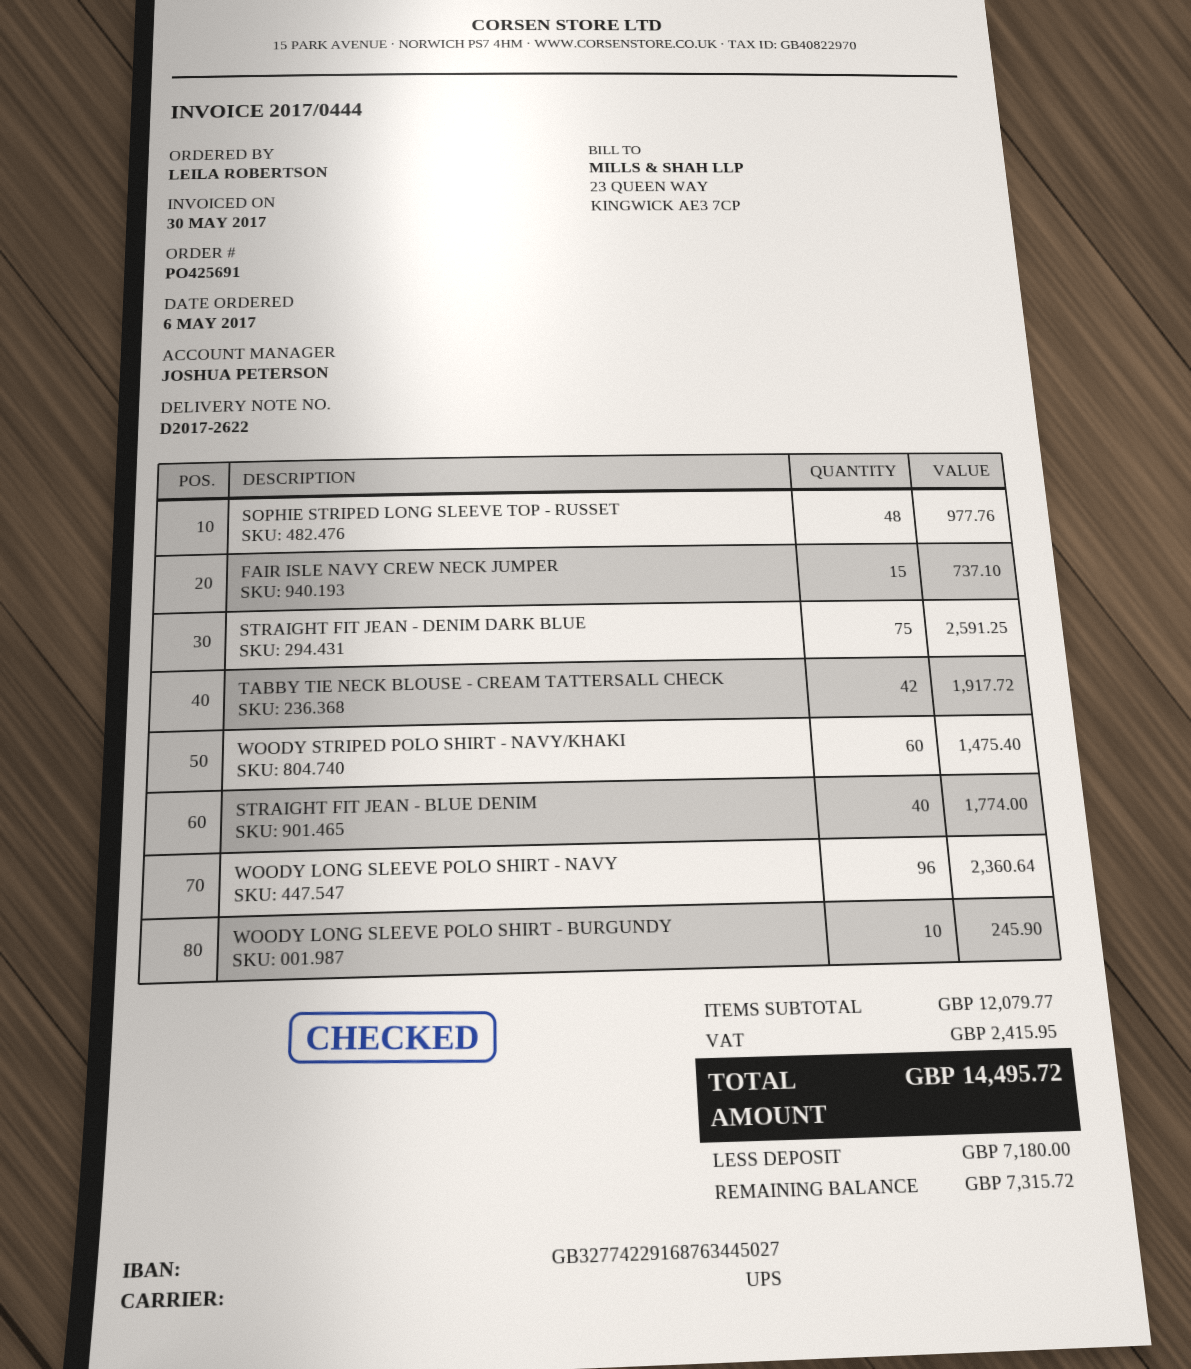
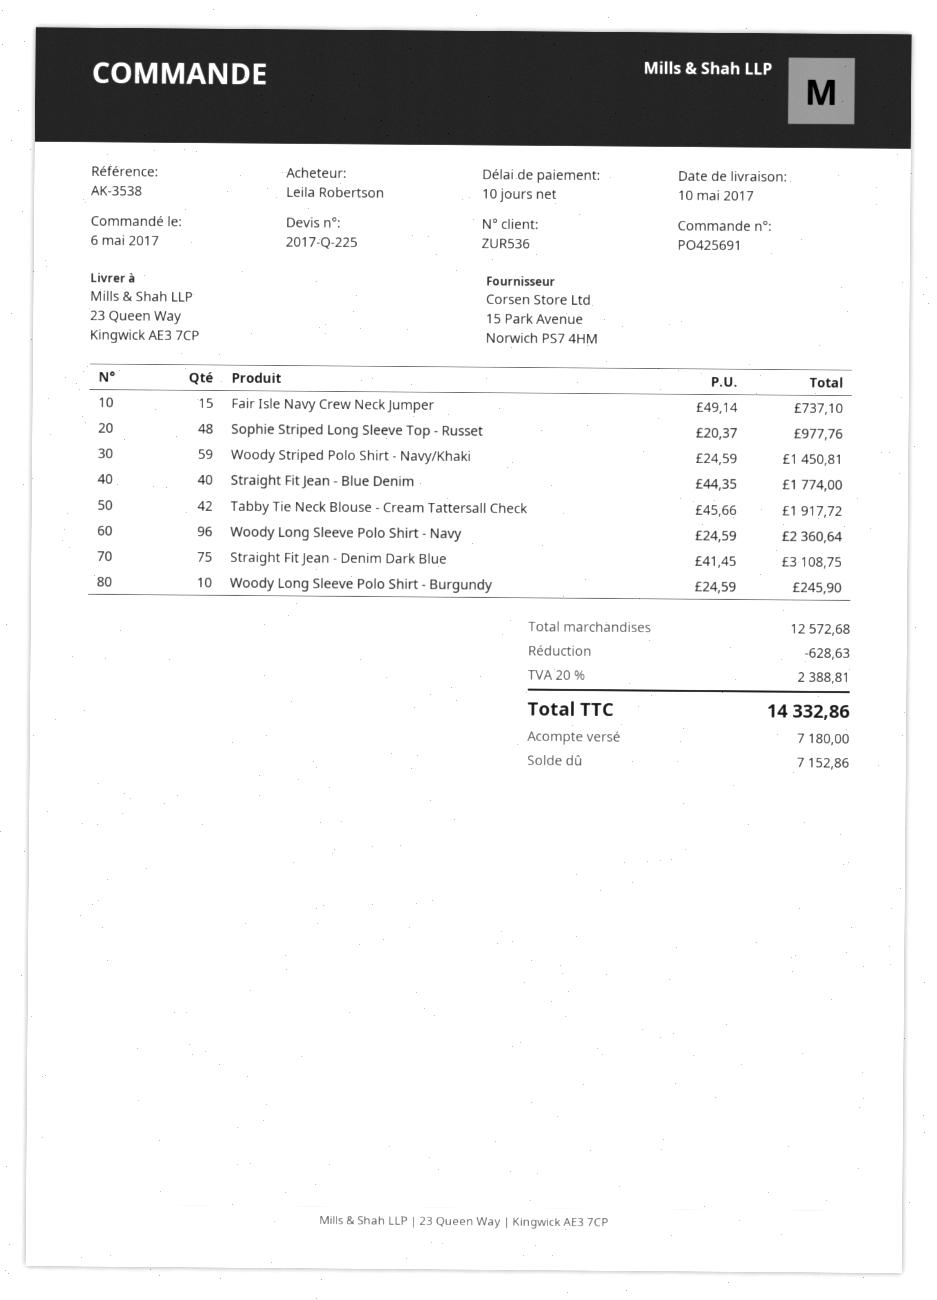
STRAIGHT FIT JEAN - DENIM DARK BLUE: 75 for 2591.25 -> 75 for 3108.75
WOODY STRIPED POLO SHIRT - NAVY/KHAKI: 60 for 1475.40 -> 59 for 1450.81
subtotal: 12079.77 -> 12572.68
discount: none -> 628.63
tax: 2415.95 -> 2388.81
total: 14495.72 -> 14332.86
balance: 7315.72 -> 7152.86

